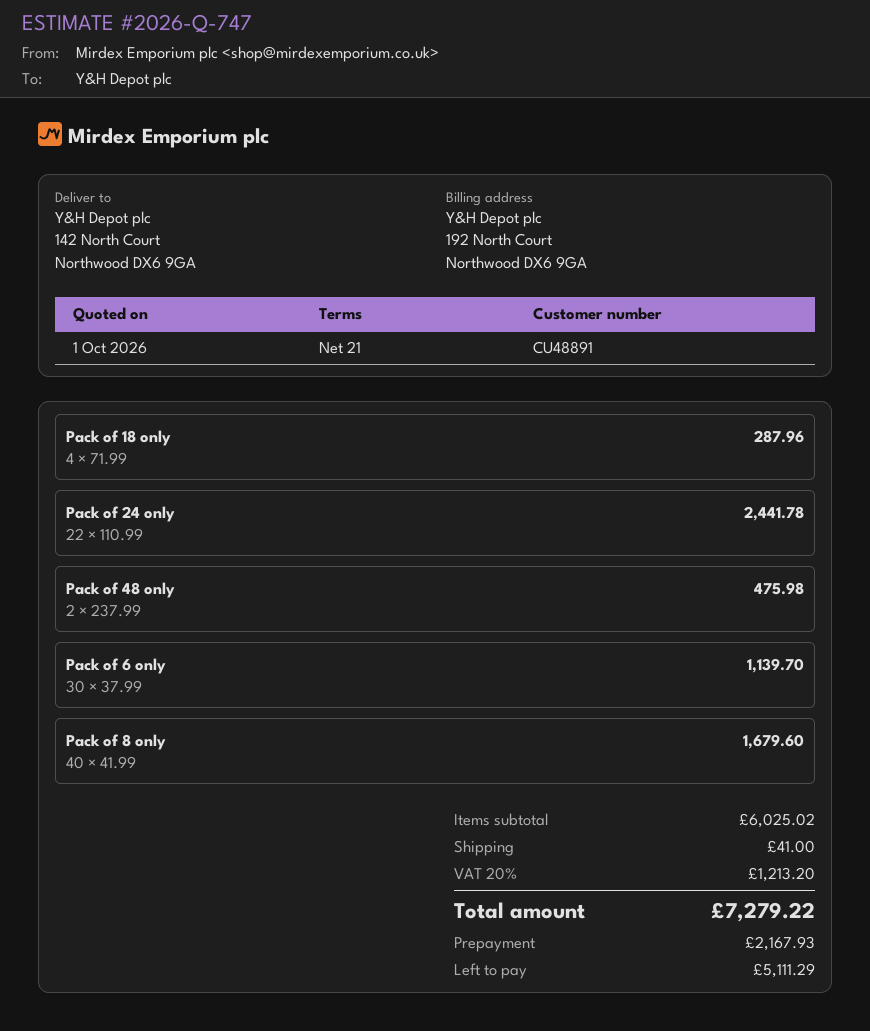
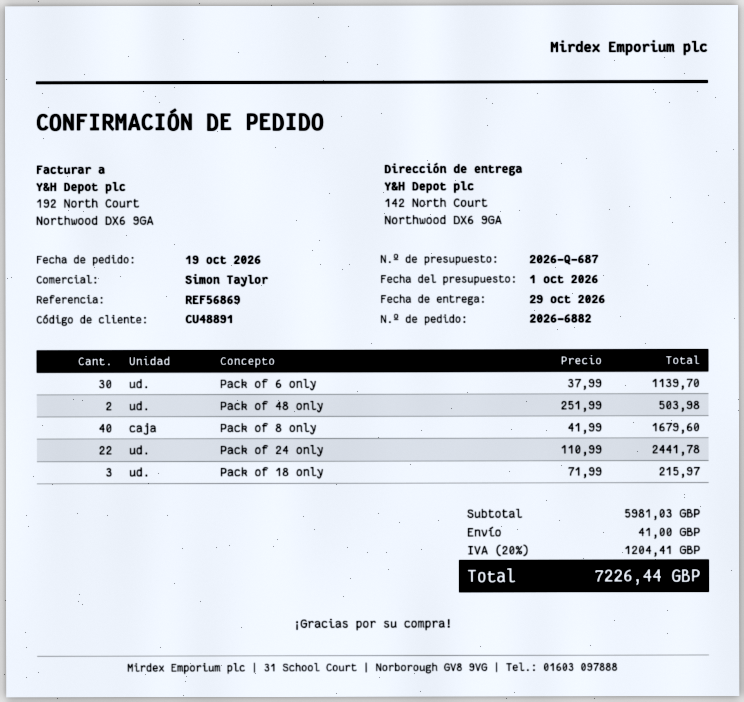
quote number: 2026-Q-747 -> 2026-Q-687
Pack of 18 only: 4 x 71.99 = 287.96 -> 3 x 71.99 = 215.97
Pack of 48 only: 2 x 237.99 = 475.98 -> 2 x 251.99 = 503.98
subtotal: 6025.02 -> 5981.03
tax: 20% = 1213.20 -> 20% = 1204.41
total: 7279.22 -> 7226.44

